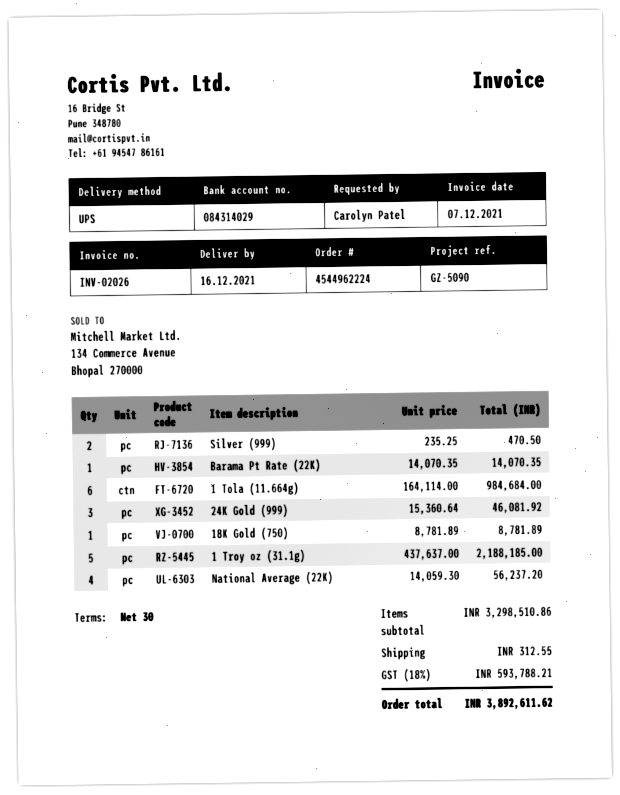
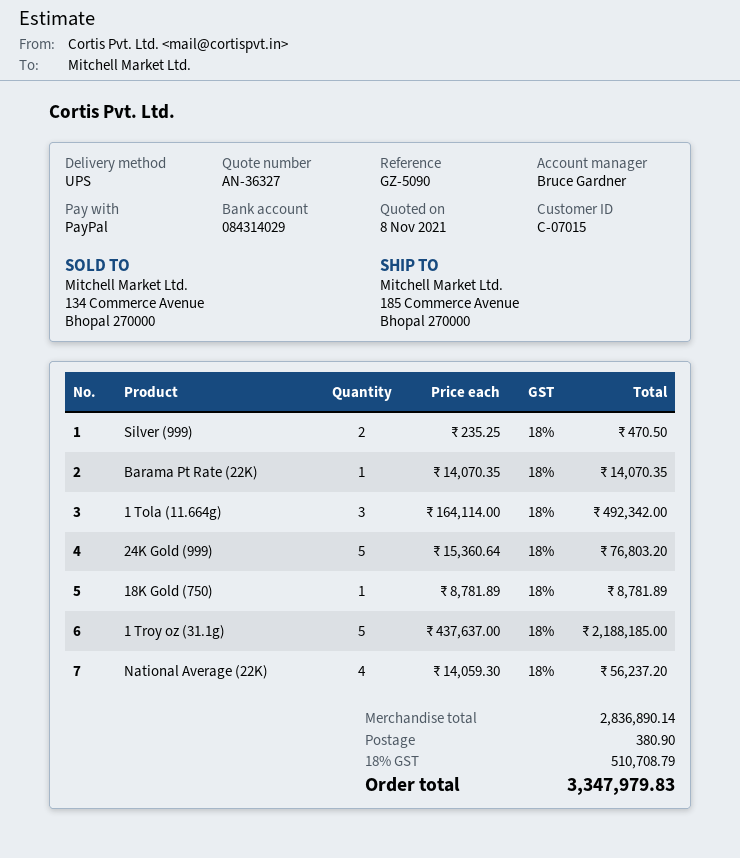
1 Tola (11.664g): 6 x 164114.00 = 984684.00 -> 3 x 164114.00 = 492342.00
24K Gold (999): 3 x 15360.64 = 46081.92 -> 5 x 15360.64 = 76803.20
subtotal: 3298510.86 -> 2836890.14
shipping: 312.55 -> 380.90
tax: 18% = 593788.21 -> 18% = 510708.79
total: 3892611.62 -> 3347979.83

